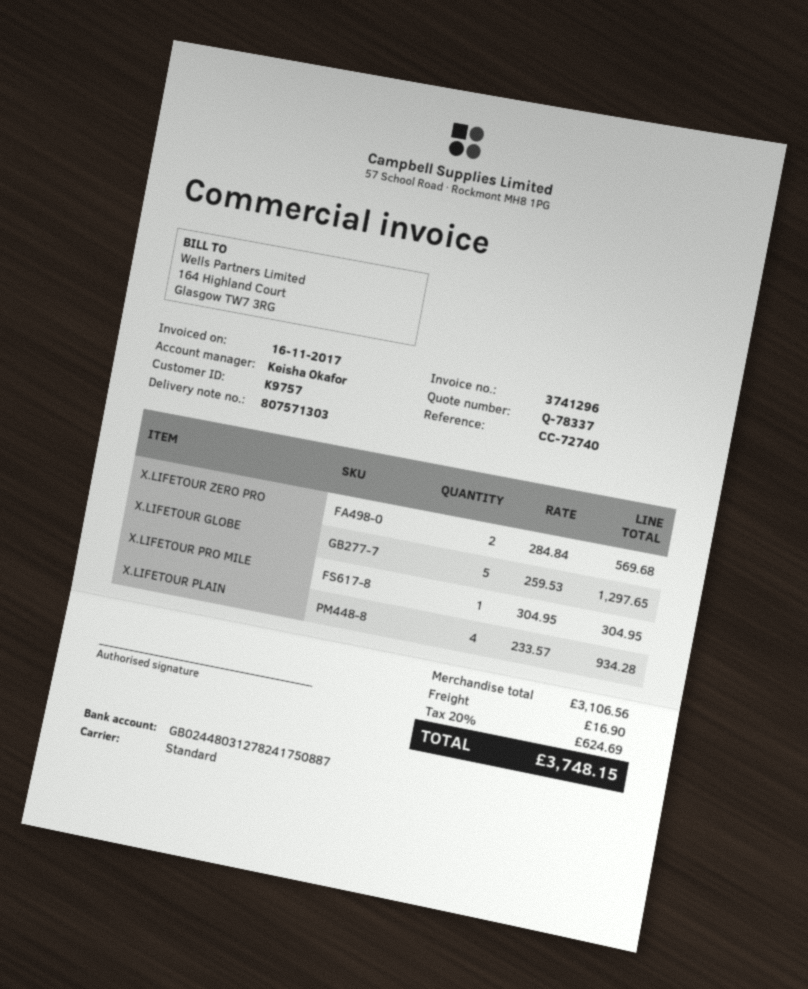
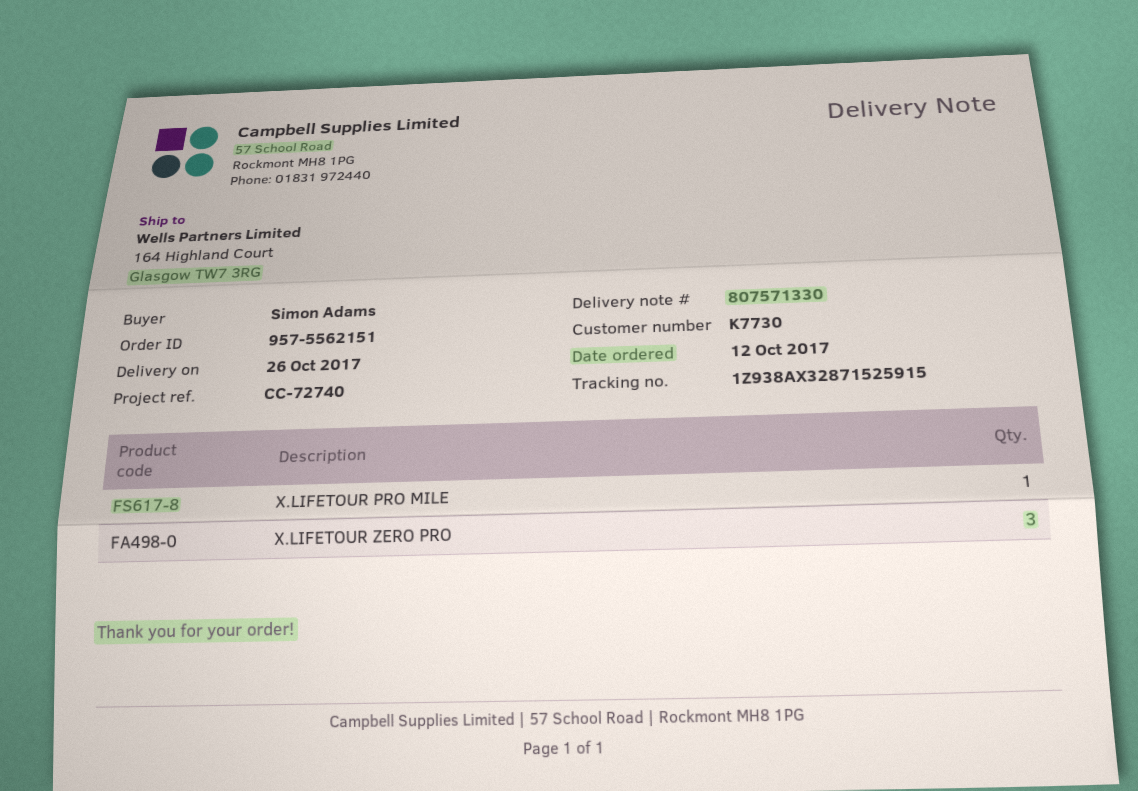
delivery note number: 807571303 -> 807571330
customer number: K9757 -> K7730
X.LIFETOUR ZERO PRO: 2 -> 3
X.LIFETOUR GLOBE: 5 -> none
X.LIFETOUR PLAIN: 4 -> none

